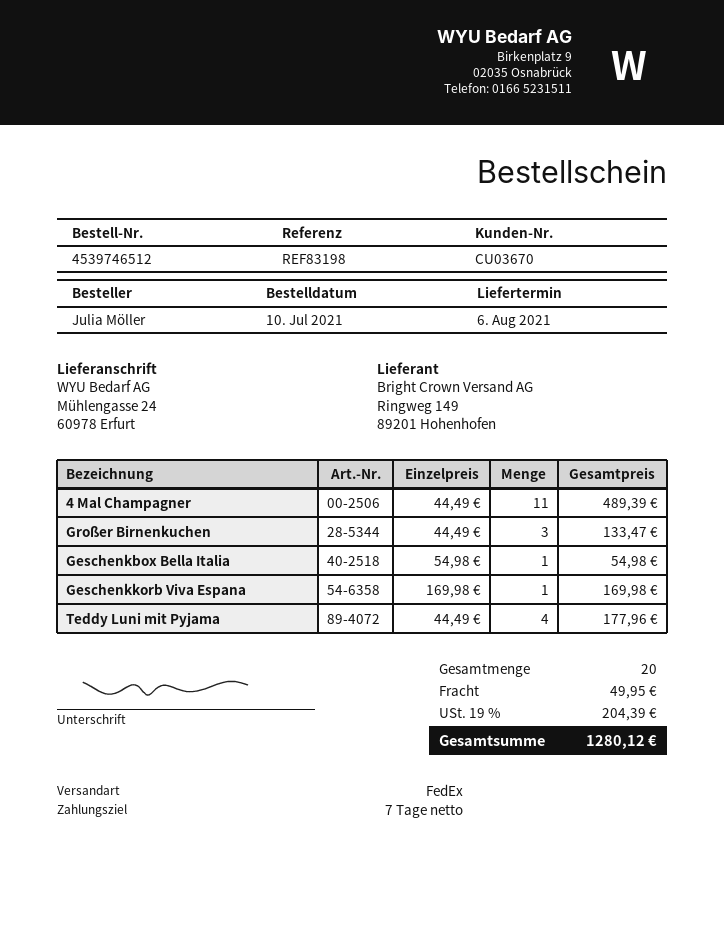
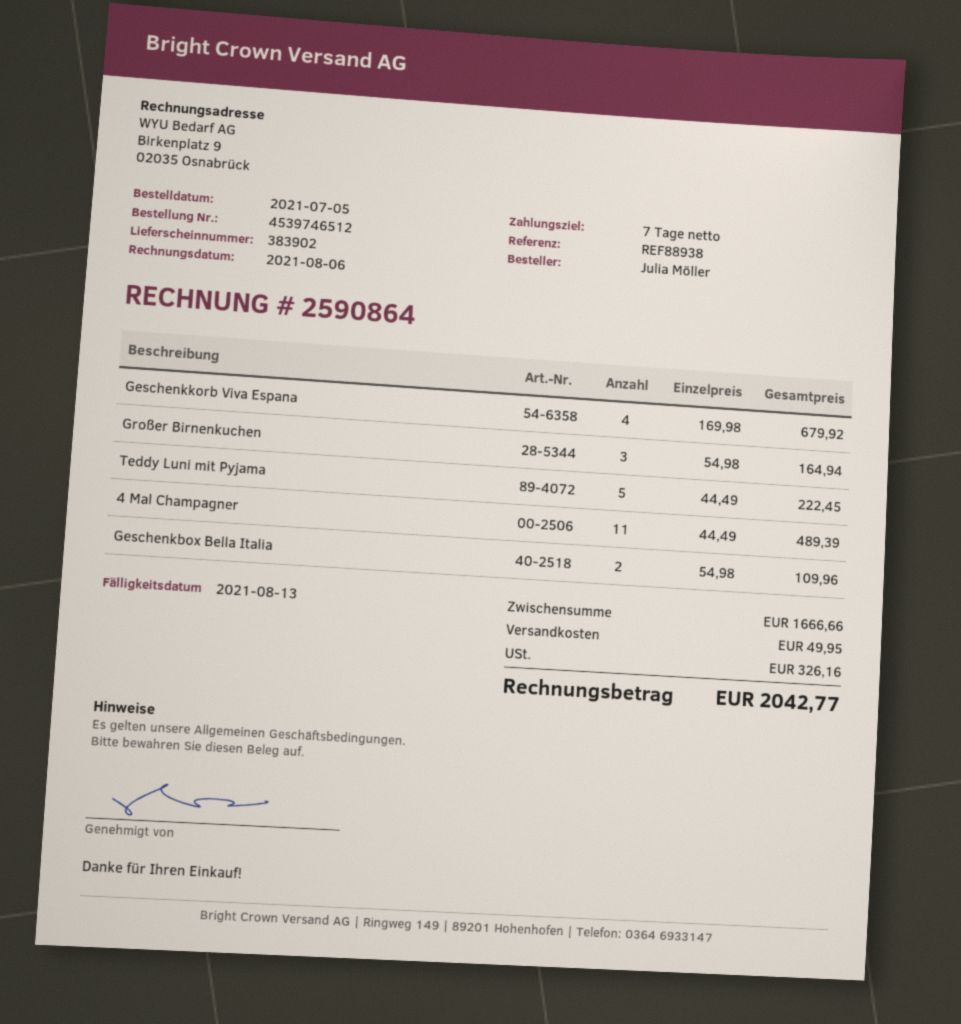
order date: 2021-07-10 -> 2021-07-05
reference: REF83198 -> REF88938
Großer Birnenkuchen: 3 x 44.49 = 133.47 -> 3 x 54.98 = 164.94
Geschenkbox Bella Italia: 1 x 54.98 = 54.98 -> 2 x 54.98 = 109.96
Geschenkkorb Viva Espana: 1 x 169.98 = 169.98 -> 4 x 169.98 = 679.92
Teddy Luni mit Pyjama: 4 x 44.49 = 177.96 -> 5 x 44.49 = 222.45
tax: 204.39 -> 326.16
total: 1280.12 -> 2042.77

